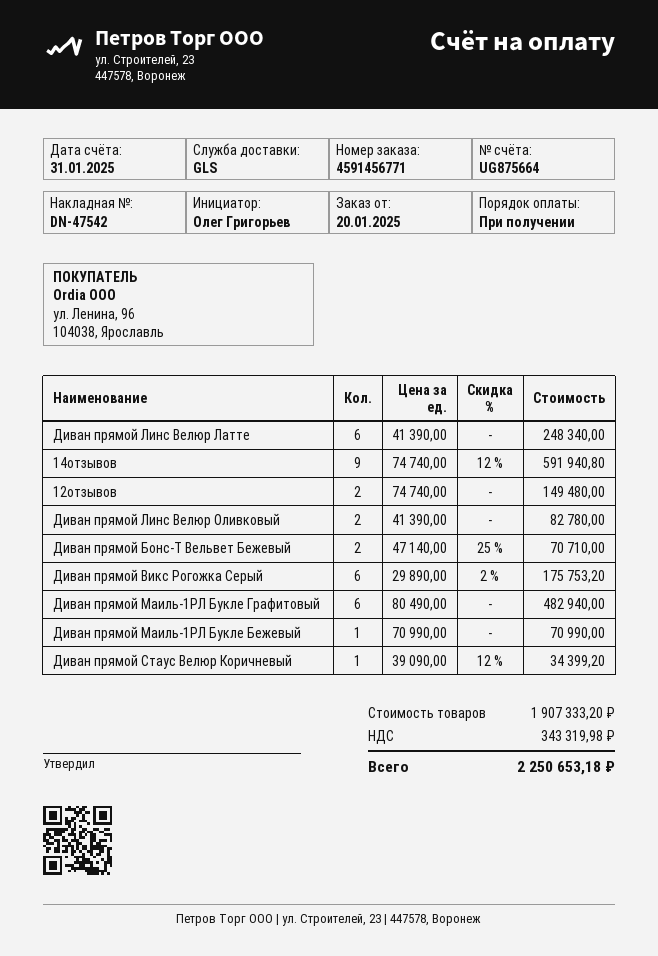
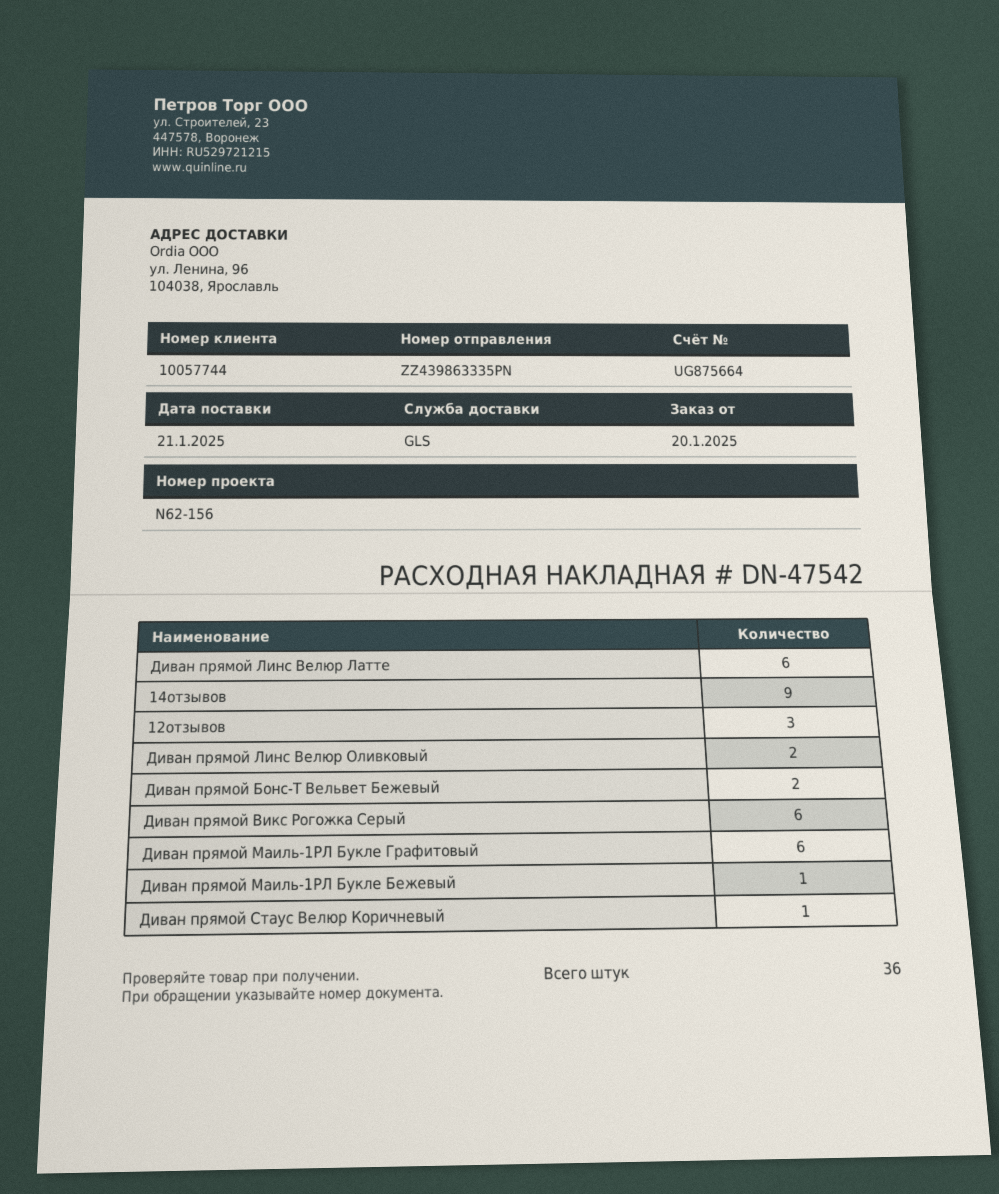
12отзывов: 2 -> 3

